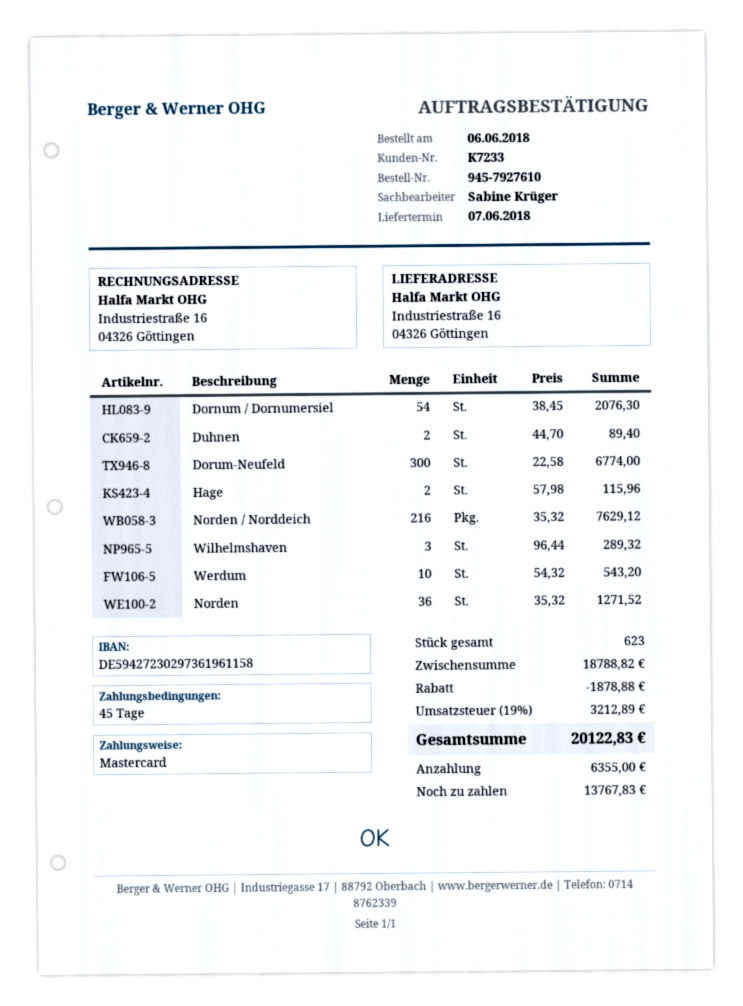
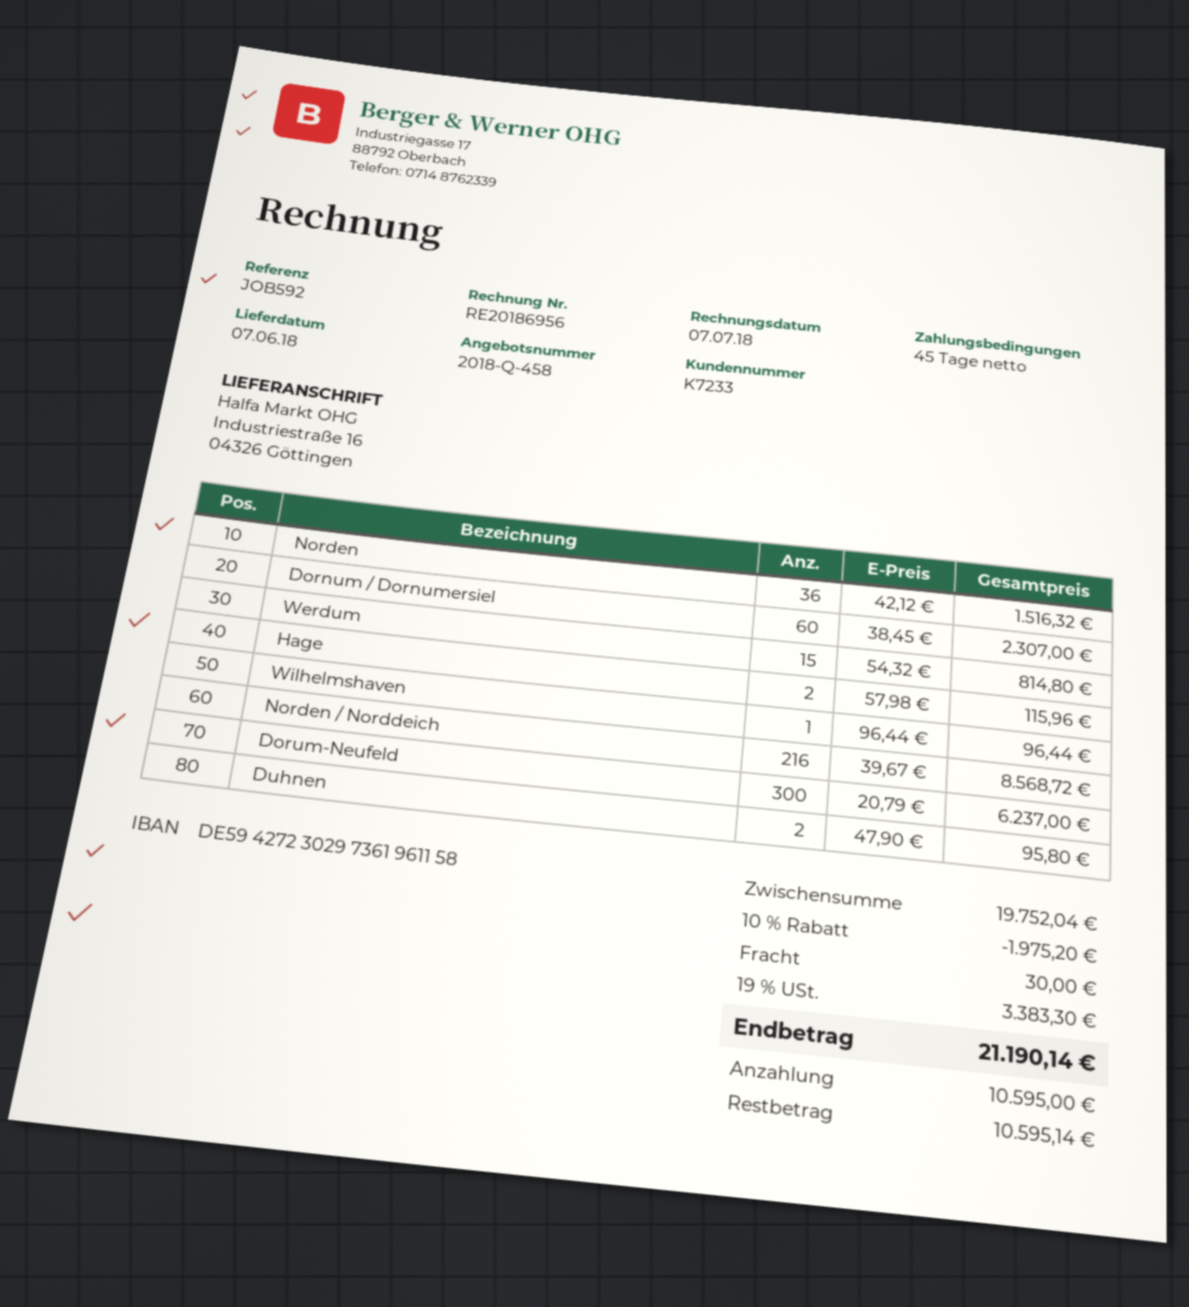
Dornum / Dornumersiel: 54 x 38.45 = 2076.30 -> 60 x 38.45 = 2307.00
Duhnen: 2 x 44.70 = 89.40 -> 2 x 47.90 = 95.80
Dorum-Neufeld: 300 x 22.58 = 6774.00 -> 300 x 20.79 = 6237.00
Norden / Norddeich: 216 x 35.32 = 7629.12 -> 216 x 39.67 = 8568.72
Wilhelmshaven: 3 x 96.44 = 289.32 -> 1 x 96.44 = 96.44
Werdum: 10 x 54.32 = 543.20 -> 15 x 54.32 = 814.80
Norden: 36 x 35.32 = 1271.52 -> 36 x 42.12 = 1516.32
subtotal: 18788.82 -> 19752.04
discount: 1878.88 -> 1975.20
shipping: none -> 30.00
tax: 19% = 3212.89 -> 19% = 3383.30
total: 20122.83 -> 21190.14
deposit: 6355.00 -> 10595.00
balance: 13767.83 -> 10595.14

